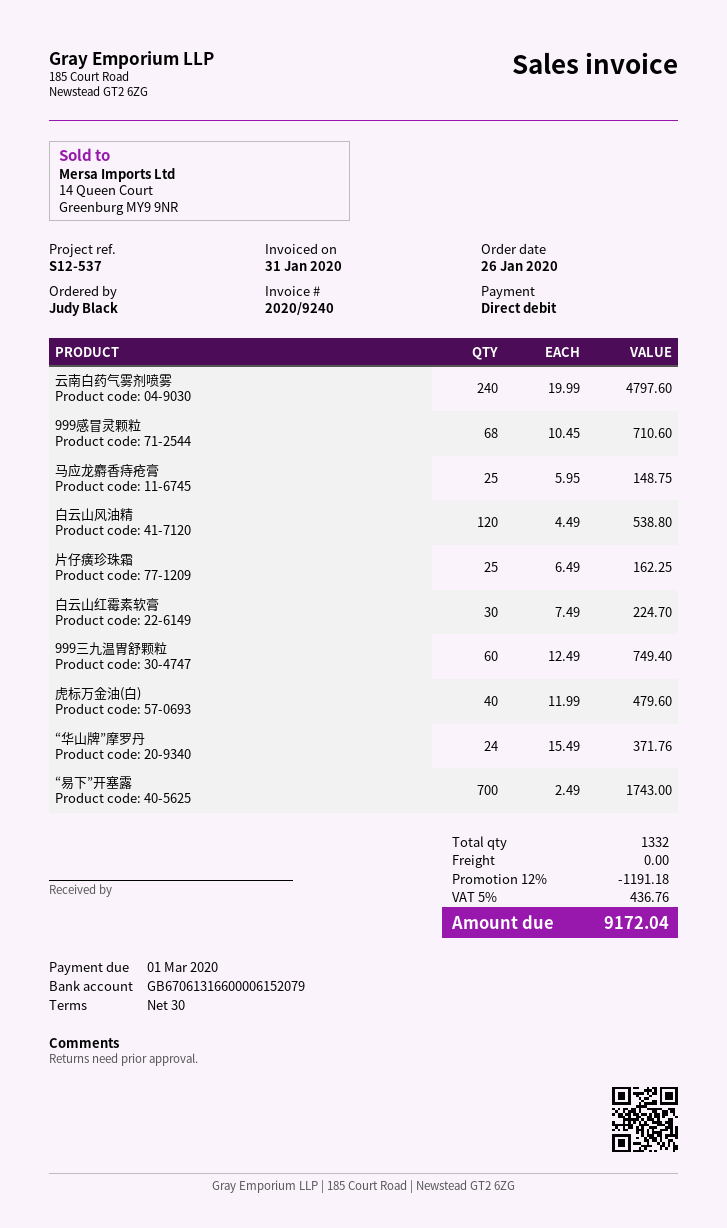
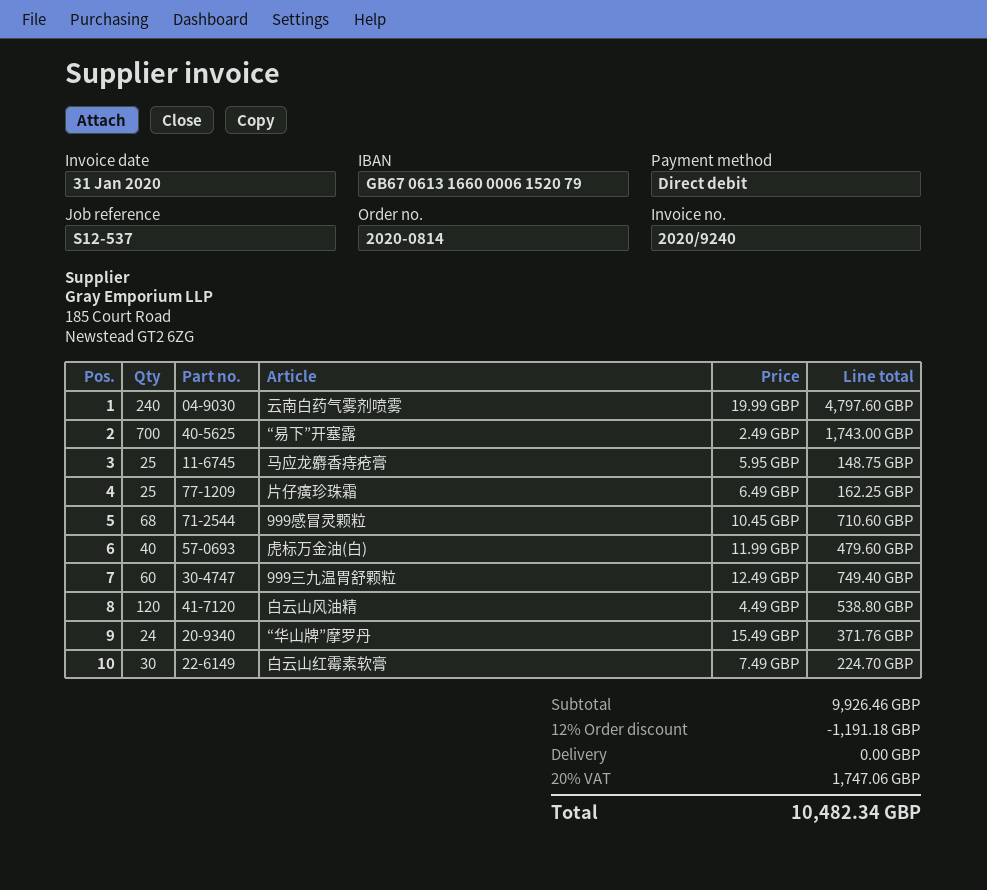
tax: 5% = 436.76 -> 20% = 1747.06
total: 9172.04 -> 10482.34

